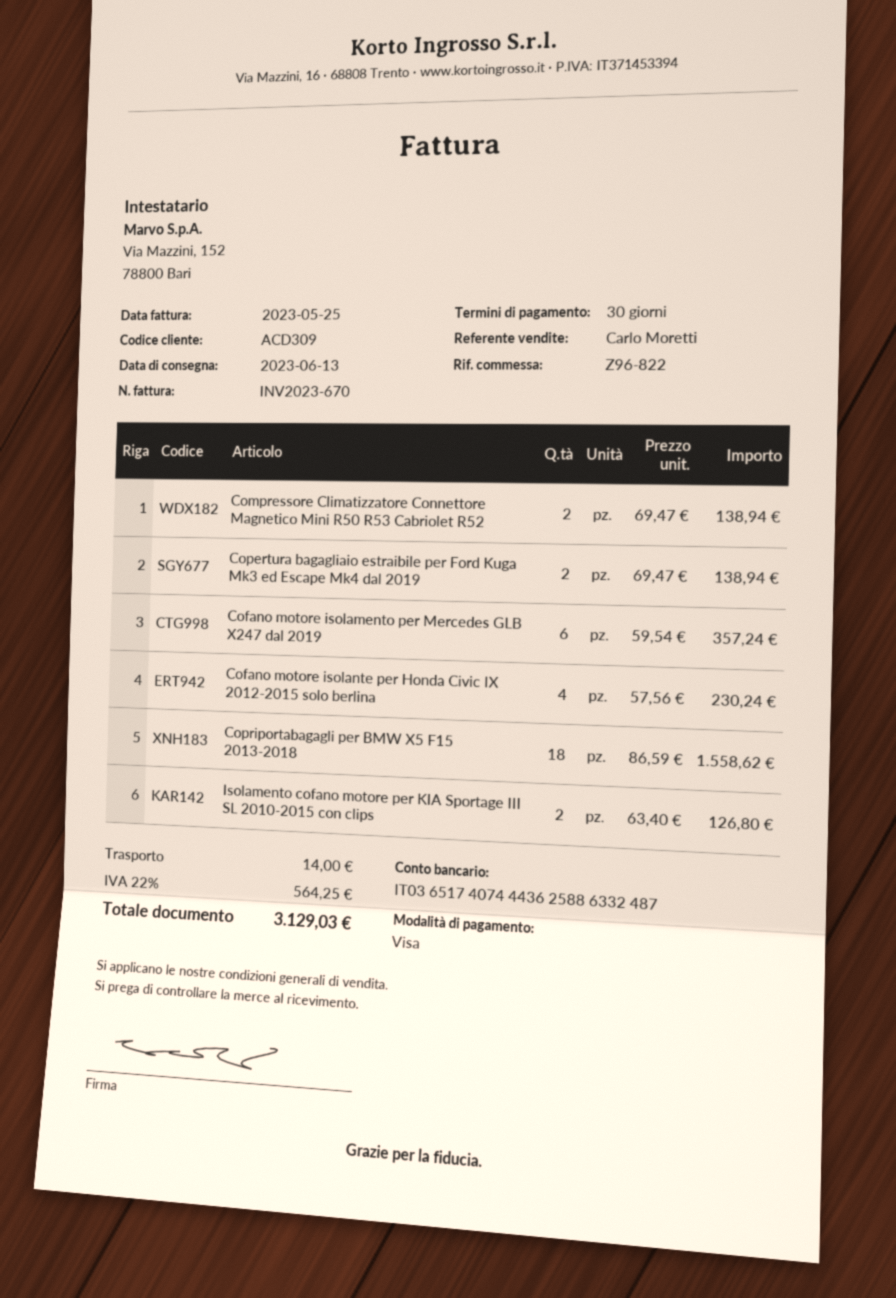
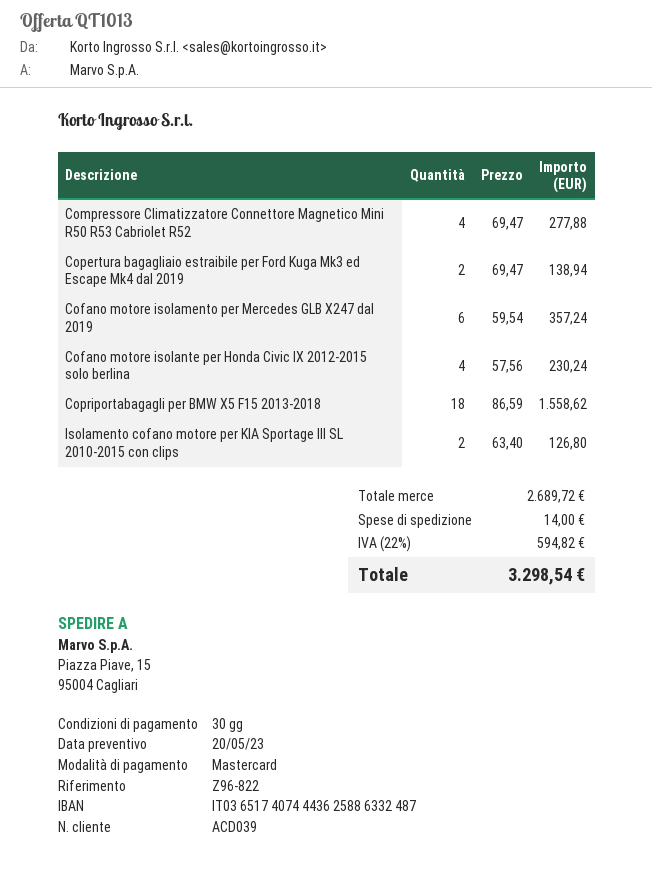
customer number: ACD309 -> ACD039
payment method: Visa -> Mastercard
Compressore Climatizzatore Connettore Magnetico Mini R50 R53 Cabriolet R52: 2 x 69.47 = 138.94 -> 4 x 69.47 = 277.88
tax: 22% = 564.25 -> 22% = 594.82
total: 3129.03 -> 3298.54

